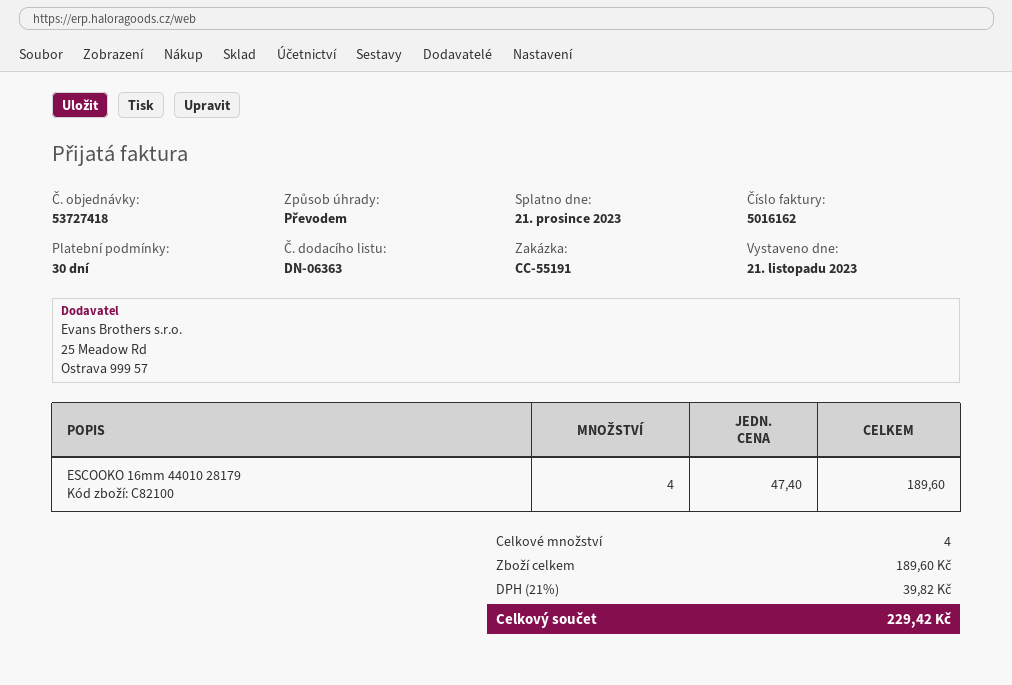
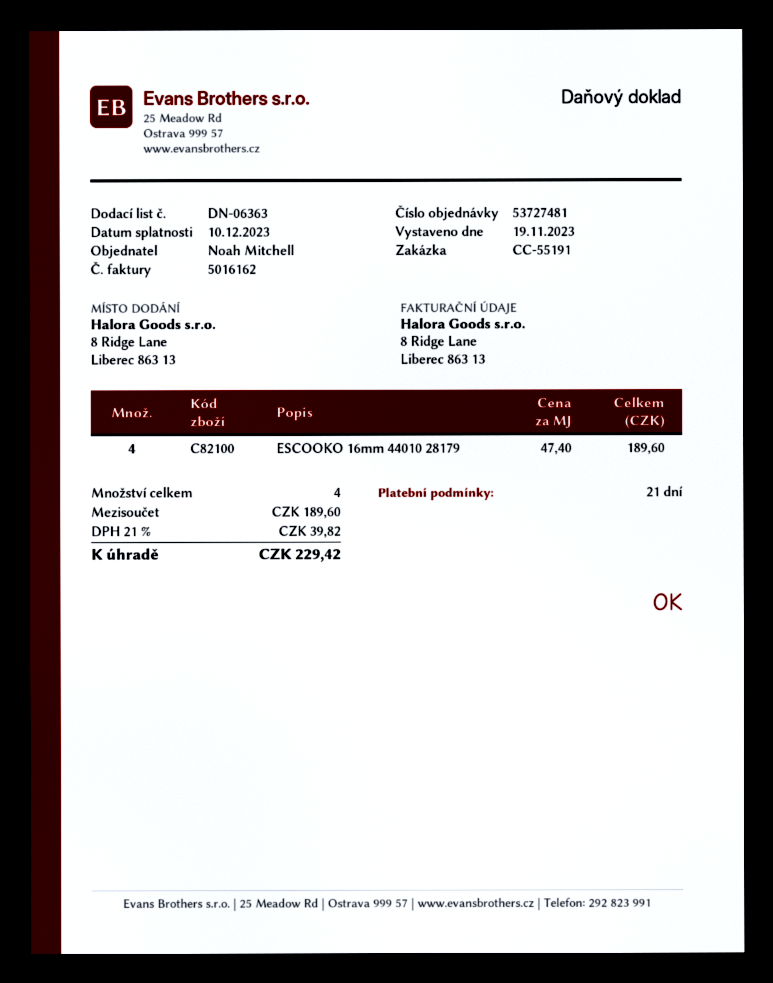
order number: 53727418 -> 53727481
invoice date: 2023-11-21 -> 2023-11-19
payment terms: 30 days -> 21 days
due date: 2023-12-21 -> 2023-12-10

